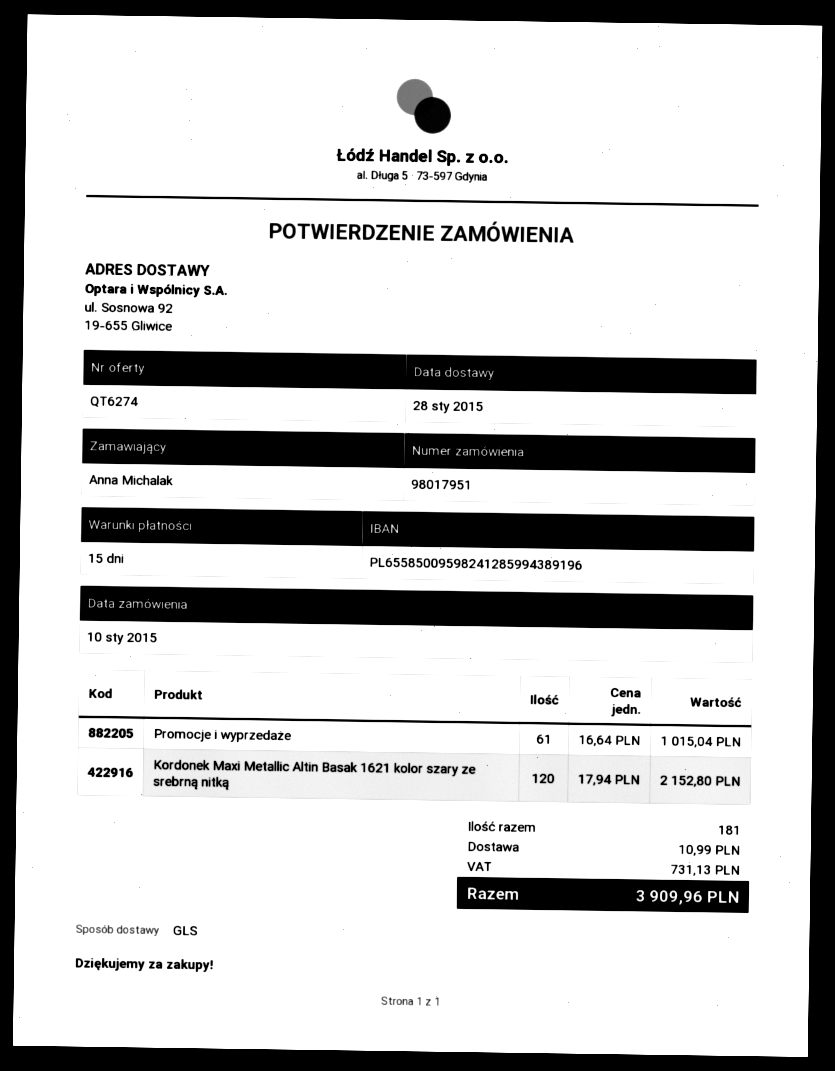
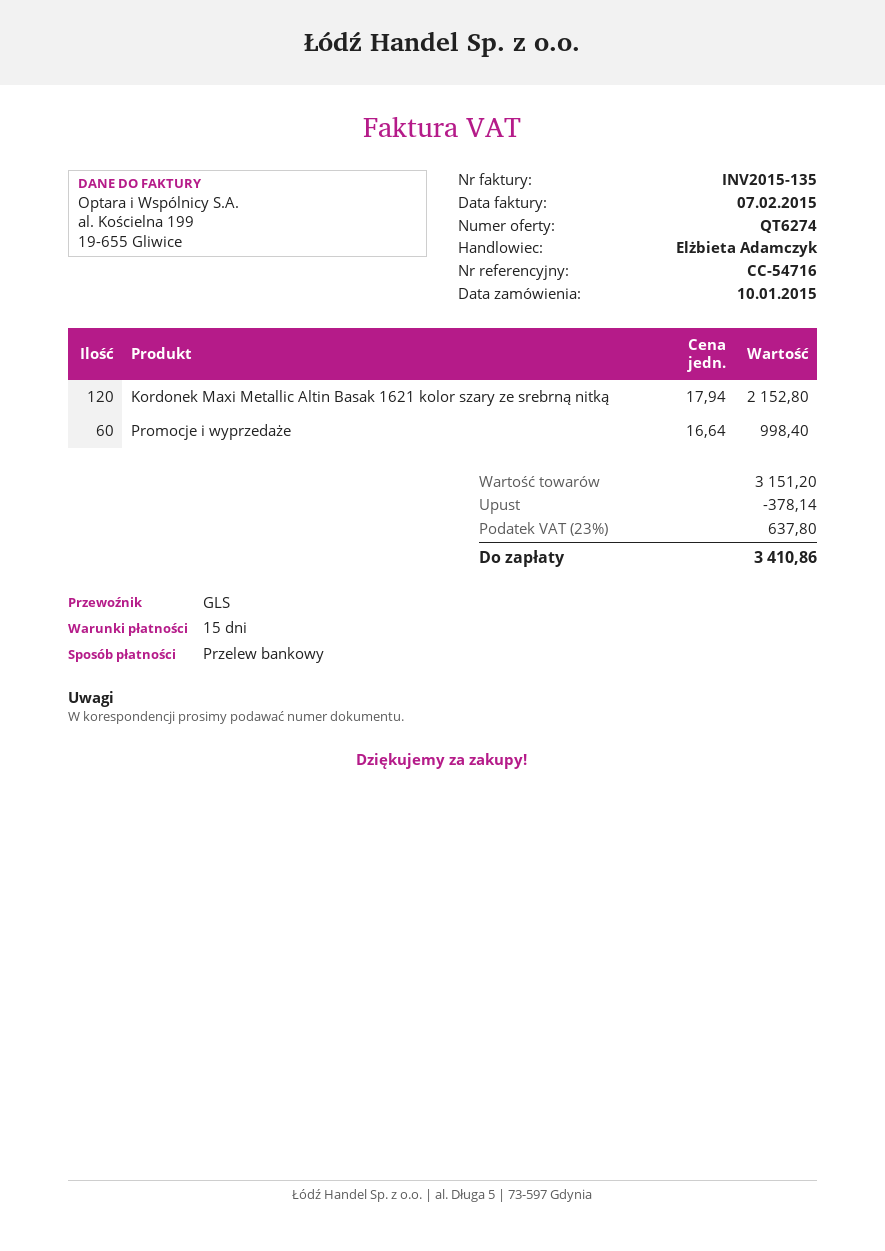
Promocje i wyprzedaże: 61 x 16.64 = 1015.04 -> 60 x 16.64 = 998.40
discount: none -> 378.14
shipping: 10.99 -> none
tax: 731.13 -> 637.80
total: 3909.96 -> 3410.86

